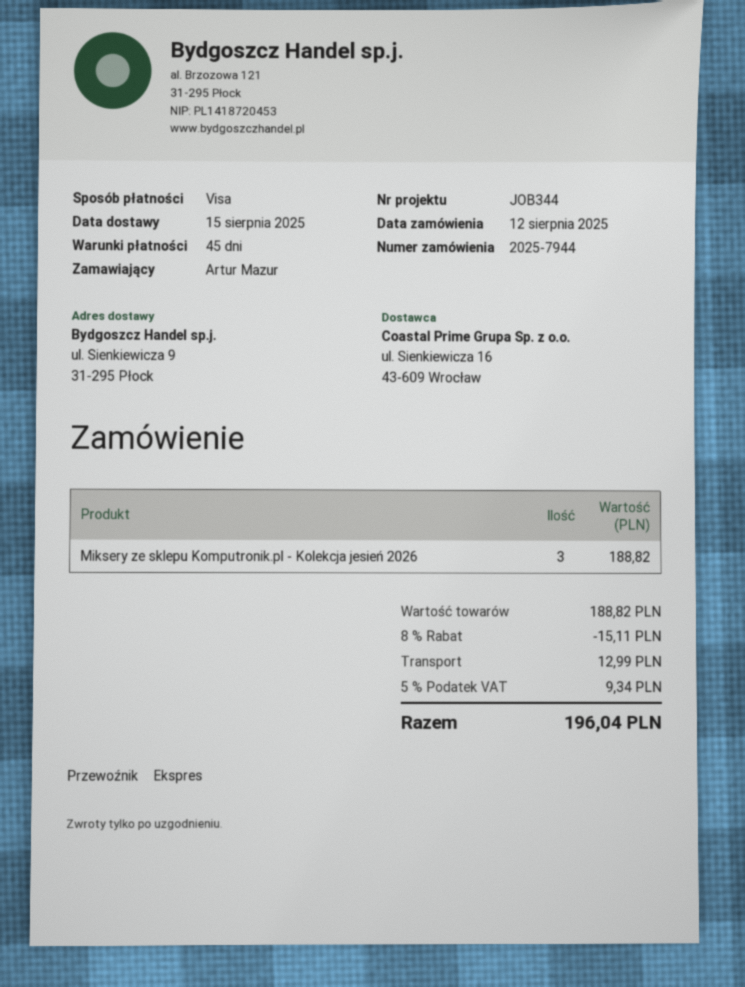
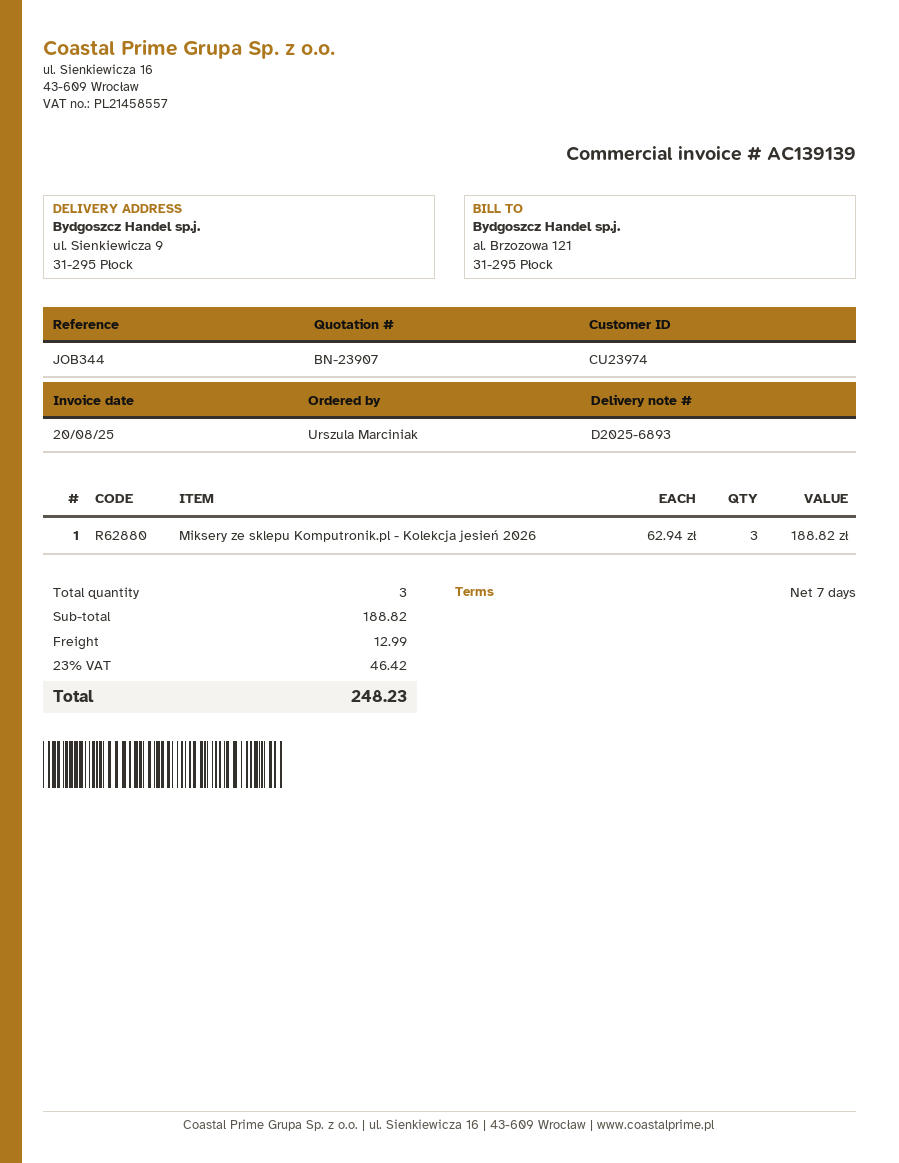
payment terms: 45 days -> 7 days
ordered by: Artur Mazur -> Urszula Marciniak
discount: 8% = 15.11 -> none
tax: 5% = 9.34 -> 23% = 46.42
total: 196.04 -> 248.23

